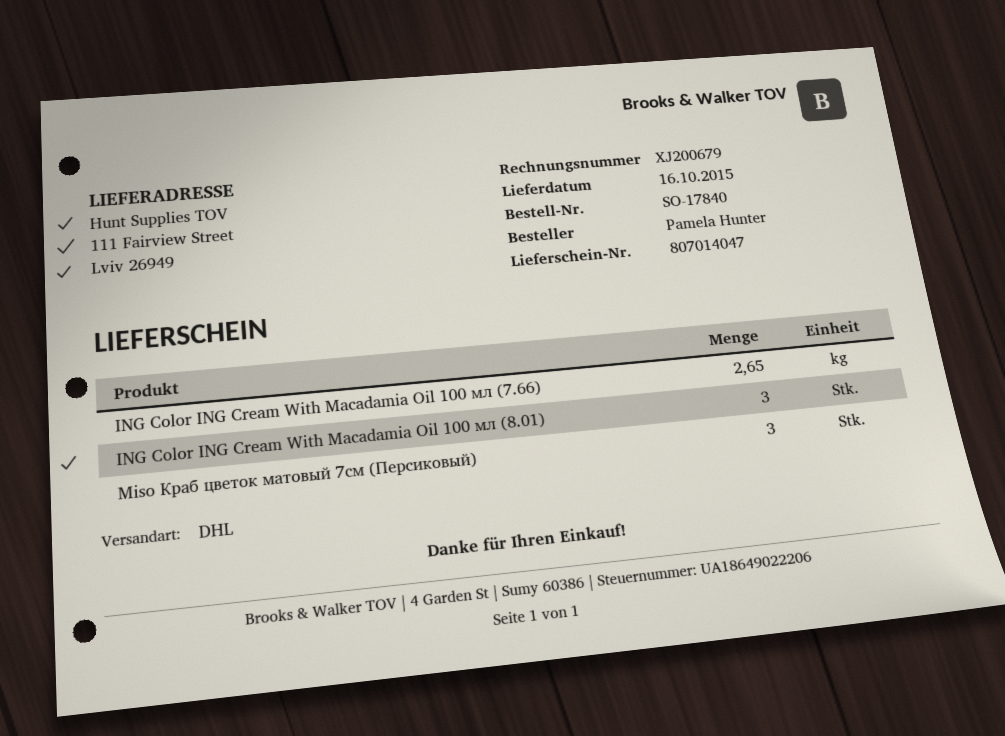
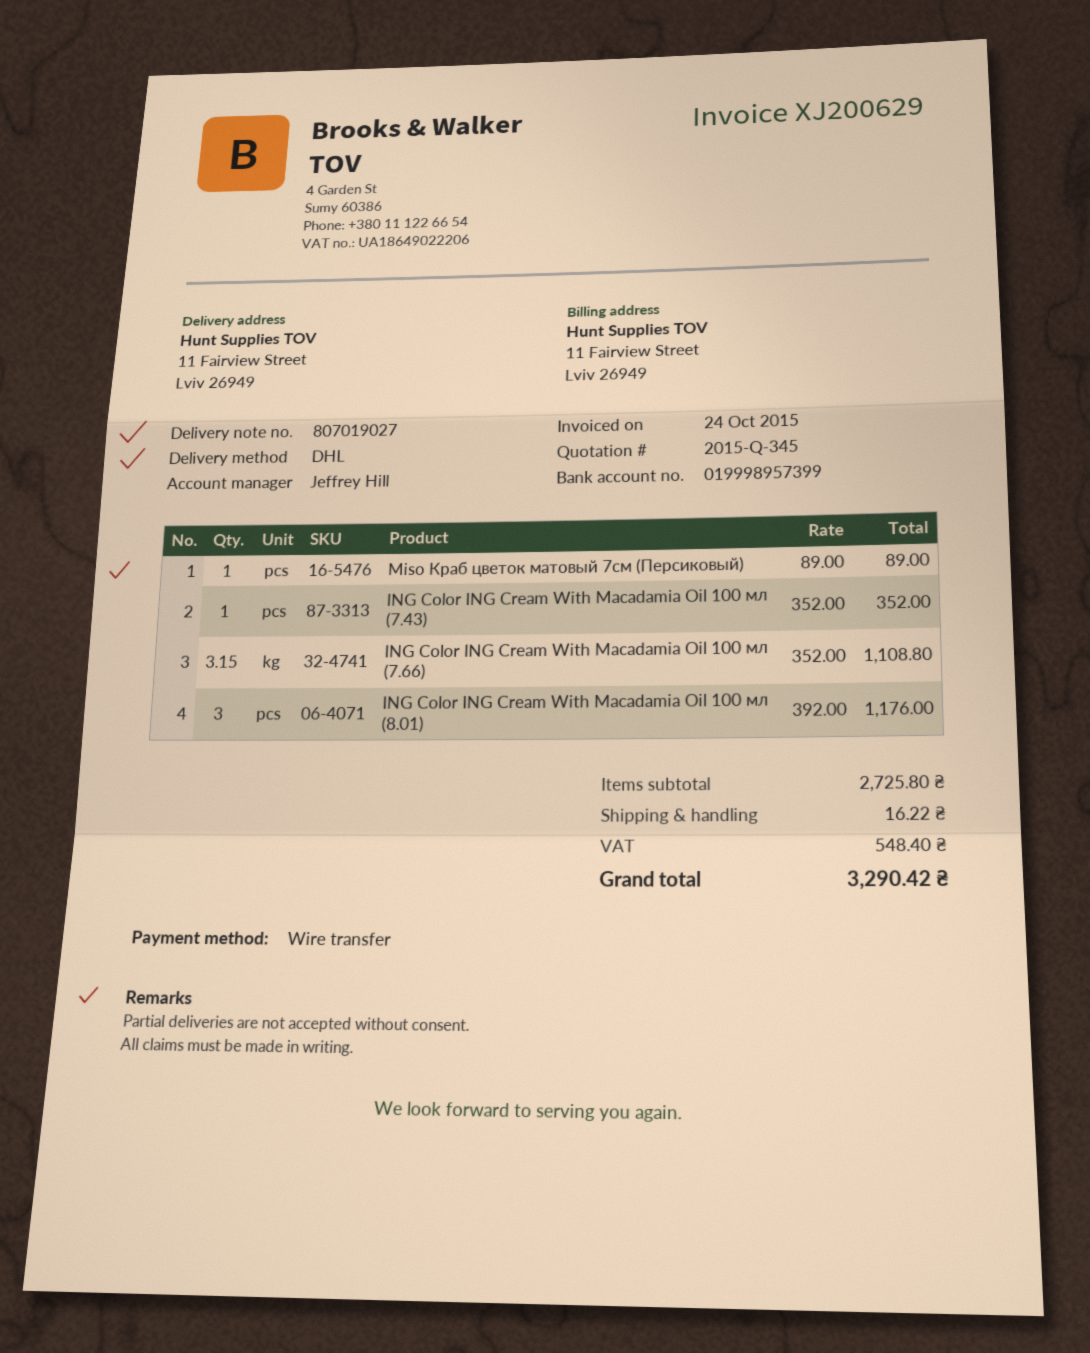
delivery note number: 807014047 -> 807019027
invoice number: XJ200679 -> XJ200629
ship to: 111 Fairview Street, Lviv 26949 -> 11 Fairview Street, Lviv 26949
ING Color ING Cream With Macadamia Oil 100 мл (7.66): 2.65 -> 3.15
Miso Краб цветок матовый 7см (Персиковый): 3 -> 1
ING Color ING Cream With Macadamia Oil 100 мл (7.43): none -> 1

